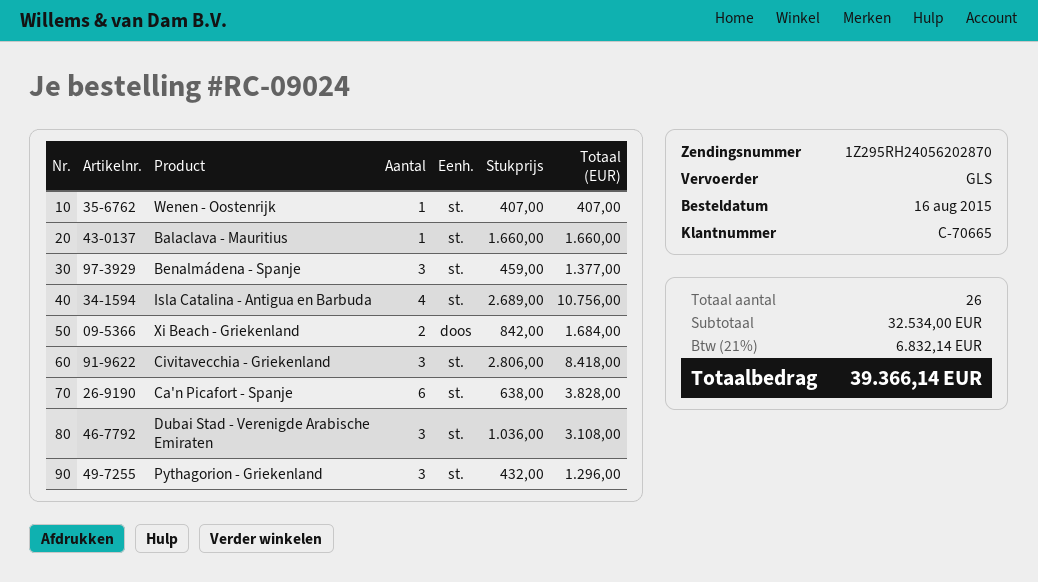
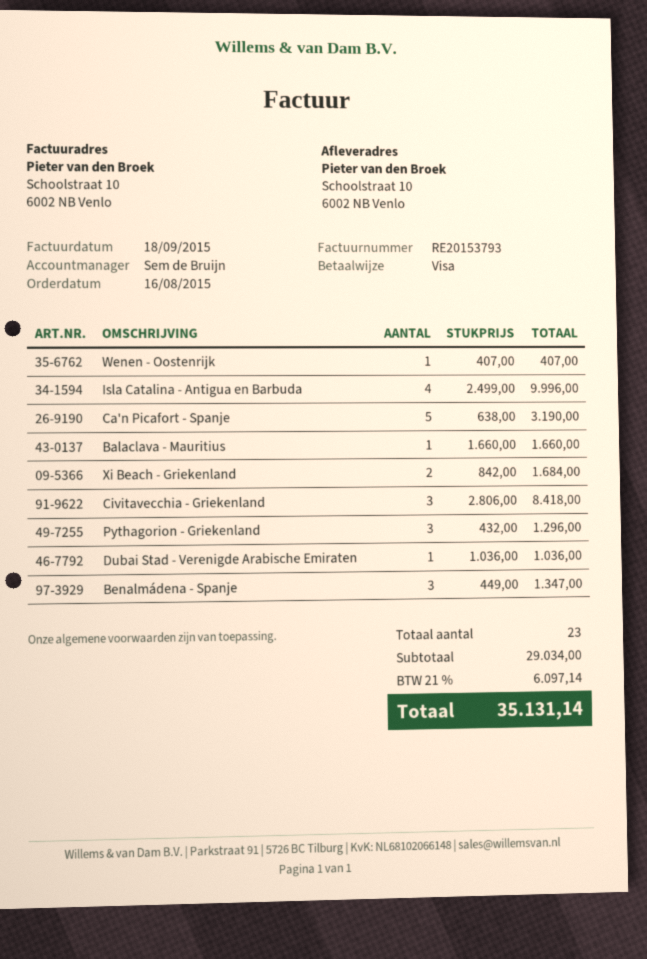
Benalmádena - Spanje: 3 x 459.00 = 1377.00 -> 3 x 449.00 = 1347.00
Isla Catalina - Antigua en Barbuda: 4 x 2689.00 = 10756.00 -> 4 x 2499.00 = 9996.00
Ca'n Picafort - Spanje: 6 x 638.00 = 3828.00 -> 5 x 638.00 = 3190.00
Dubai Stad - Verenigde Arabische Emiraten: 3 x 1036.00 = 3108.00 -> 1 x 1036.00 = 1036.00
total quantity: 26 -> 23
subtotal: 32534.00 -> 29034.00
tax: 21% = 6832.14 -> 21% = 6097.14
total: 39366.14 -> 35131.14

